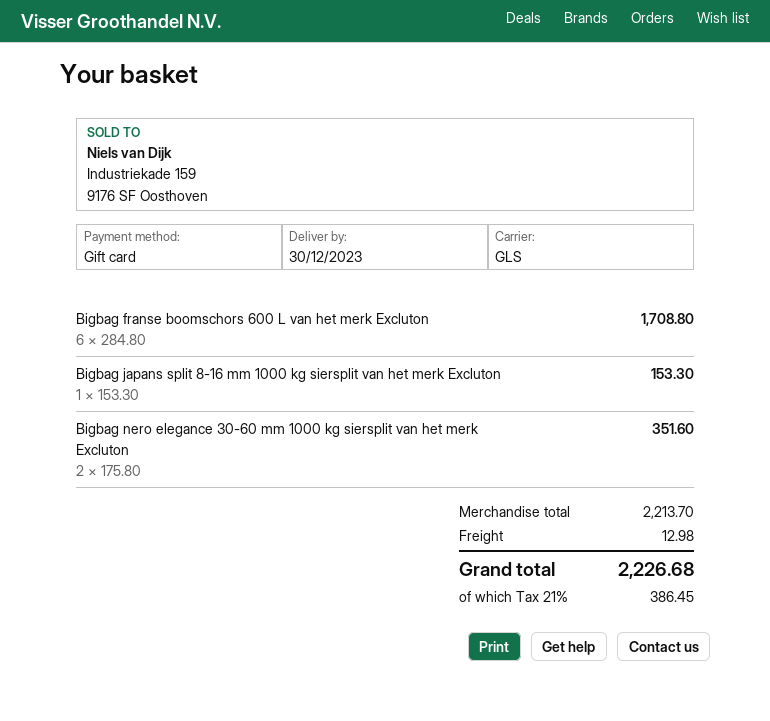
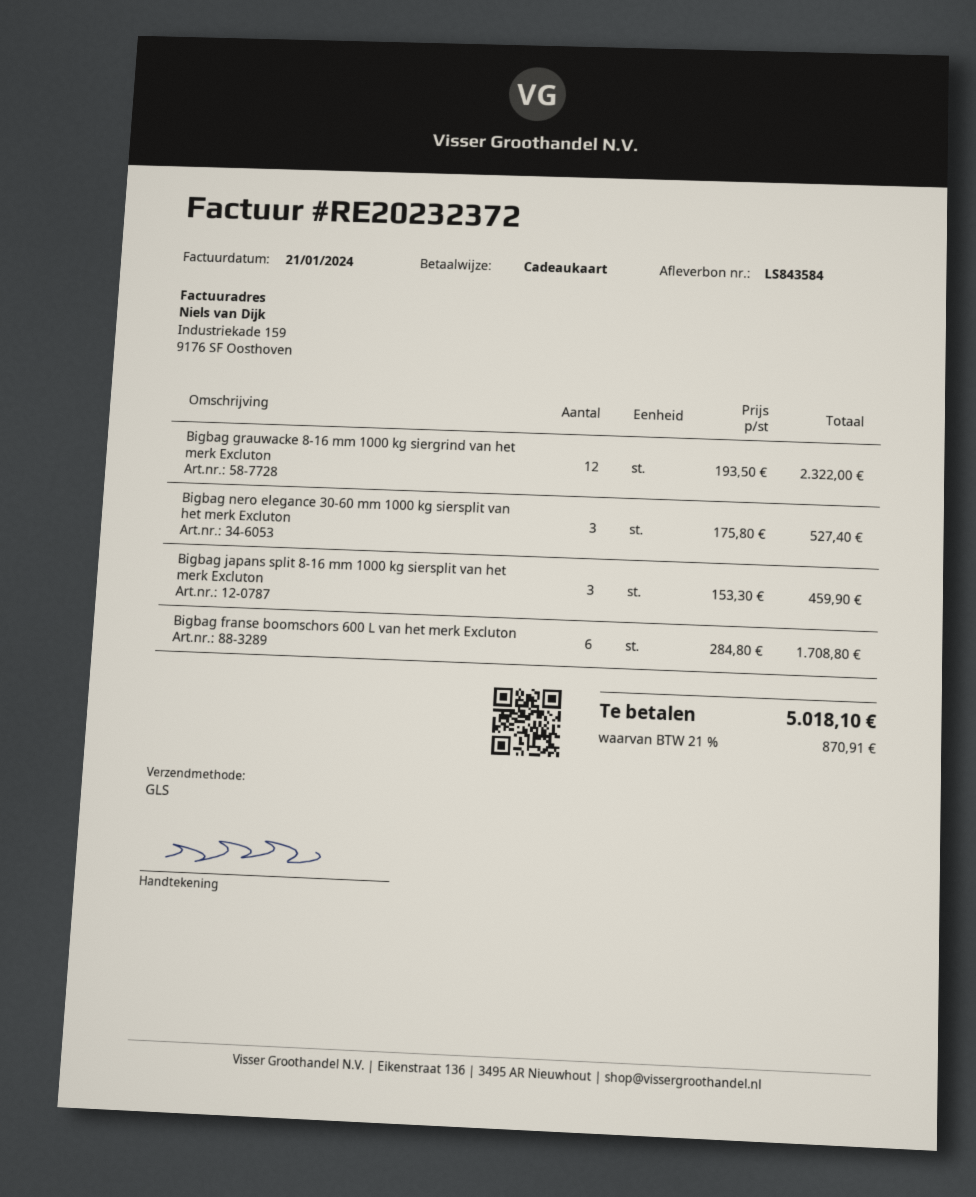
Bigbag japans split 8-16 mm 1000 kg siersplit van het merk Excluton: 1 x 153.30 = 153.30 -> 3 x 153.30 = 459.90
Bigbag nero elegance 30-60 mm 1000 kg siersplit van het merk Excluton: 2 x 175.80 = 351.60 -> 3 x 175.80 = 527.40
Bigbag grauwacke 8-16 mm 1000 kg siergrind van het merk Excluton: none -> 12 x 193.50 = 2322.00
shipping: 12.98 -> none
tax: 21% = 386.45 -> 21% = 870.91
total: 2226.68 -> 5018.10

